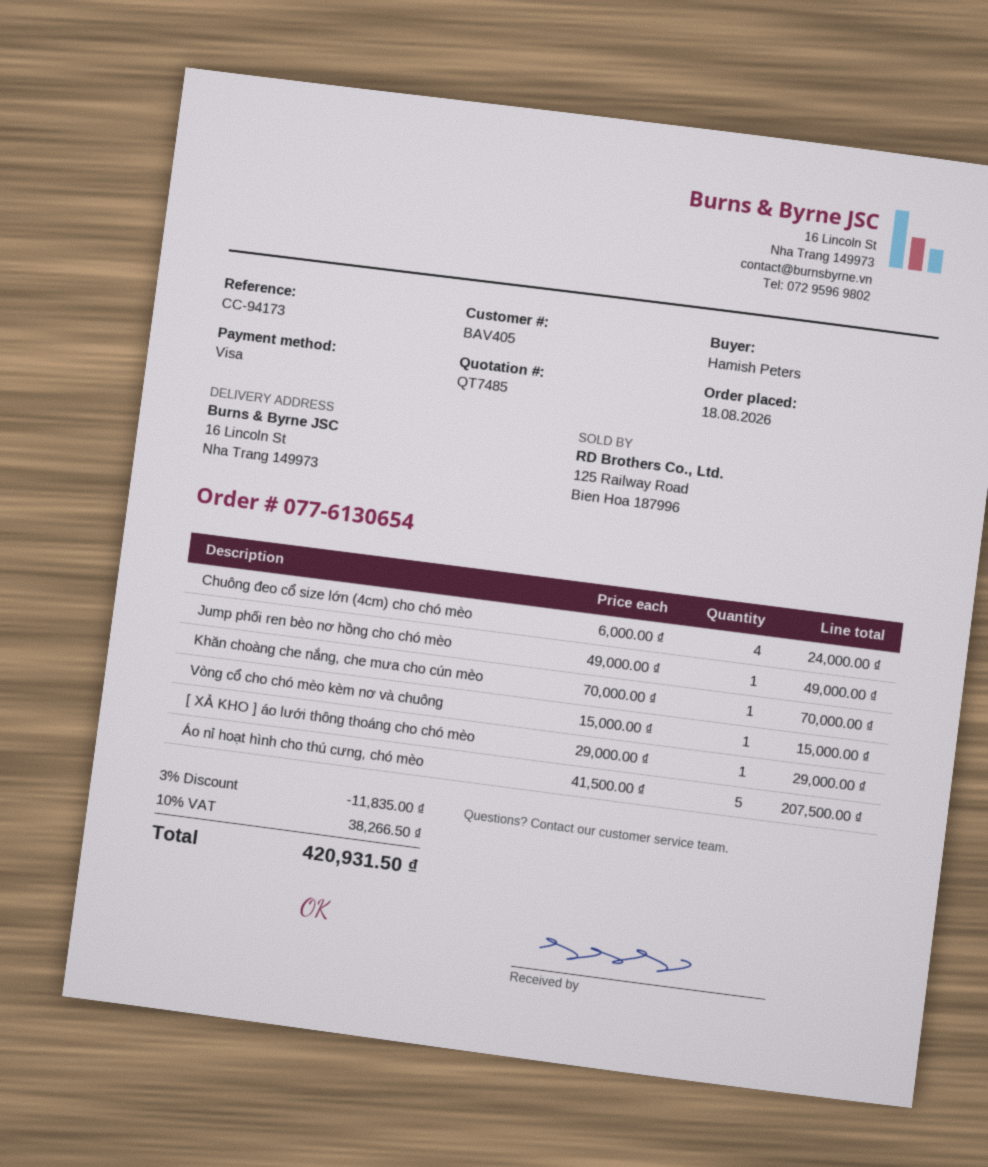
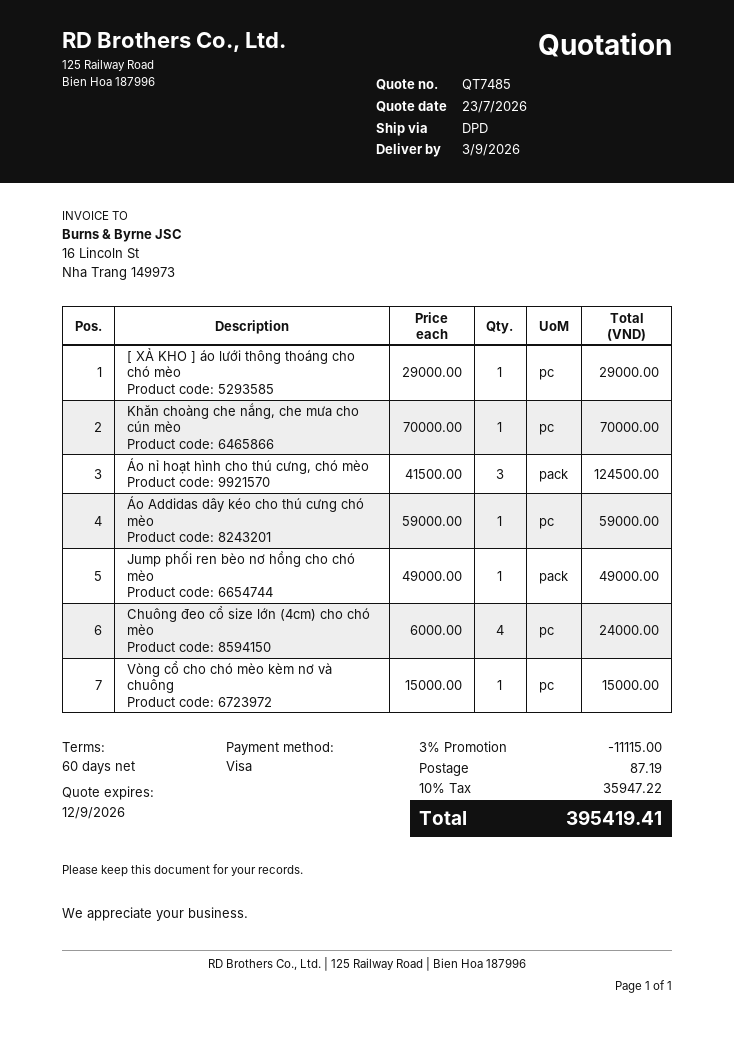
Áo nỉ hoạt hình cho thú cưng, chó mèo: 5 x 41500.00 = 207500.00 -> 3 x 41500.00 = 124500.00
Áo Addidas dây kéo cho thú cưng chó mèo: none -> 1 x 59000.00 = 59000.00
discount: 3% = 11835.00 -> 3% = 11115.00
shipping: none -> 87.19
tax: 10% = 38266.50 -> 10% = 35947.22
total: 420931.50 -> 395419.41

